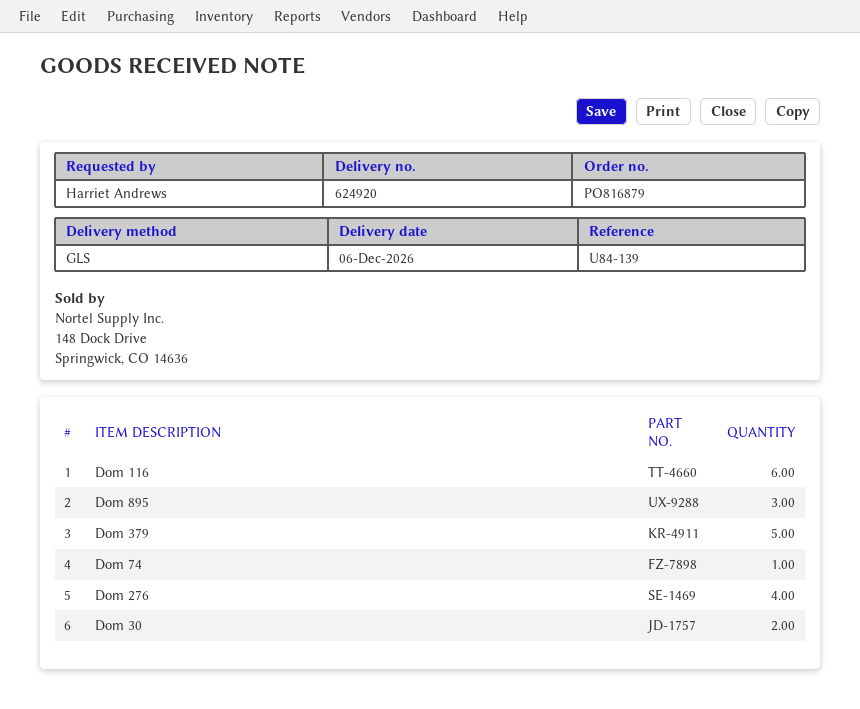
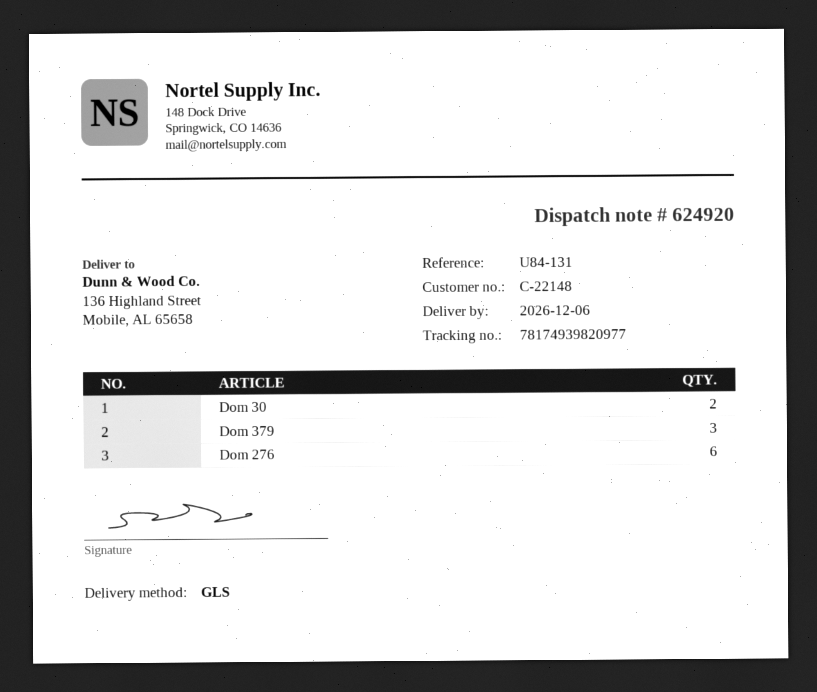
reference: U84-139 -> U84-131
Dom 116: 6 -> none
Dom 895: 3 -> none
Dom 379: 5 -> 3
Dom 74: 1 -> none
Dom 276: 4 -> 6

